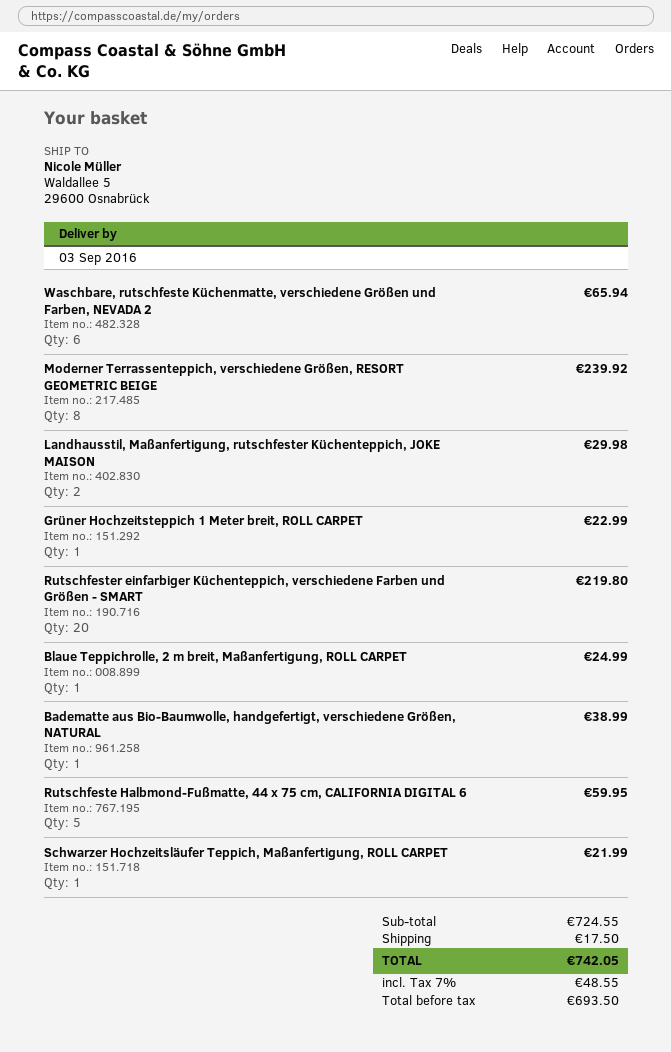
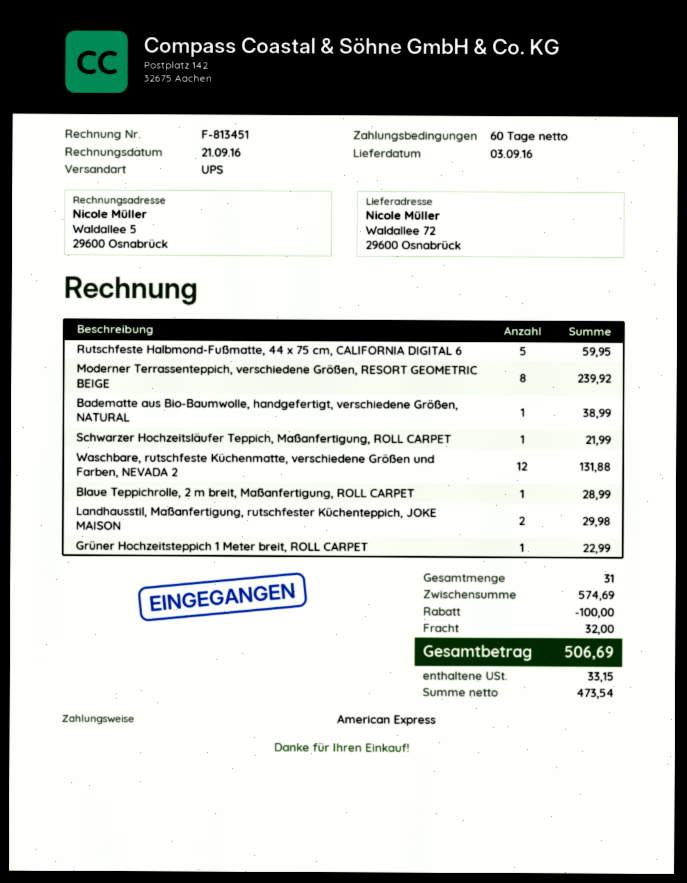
ship to: Waldallee 5, 29600 Osnabrück -> Waldallee 72, 29600 Osnabrück
Waschbare, rutschfeste Küchenmatte, verschiedene Größen und Farben, NEVADA 2: 6 for 65.94 -> 12 for 131.88
Rutschfester einfarbiger Küchenteppich, verschiedene Farben und Größen - SMART: 20 for 219.80 -> none
Blaue Teppichrolle, 2 m breit, Maßanfertigung, ROLL CARPET: 1 for 24.99 -> 1 for 28.99
subtotal: 724.55 -> 574.69
discount: none -> 100.00
shipping: 17.50 -> 32.00
net: 693.50 -> 473.54
tax: 48.55 -> 33.15
total: 742.05 -> 506.69

